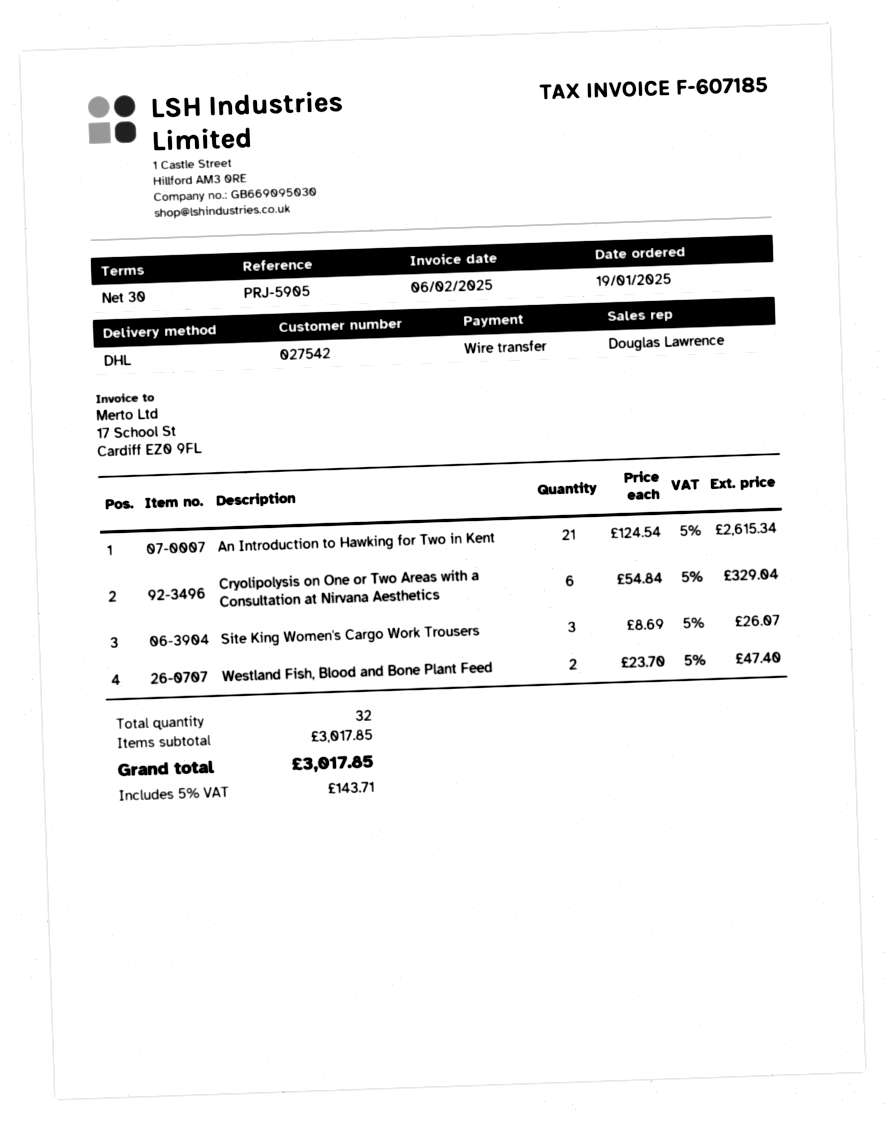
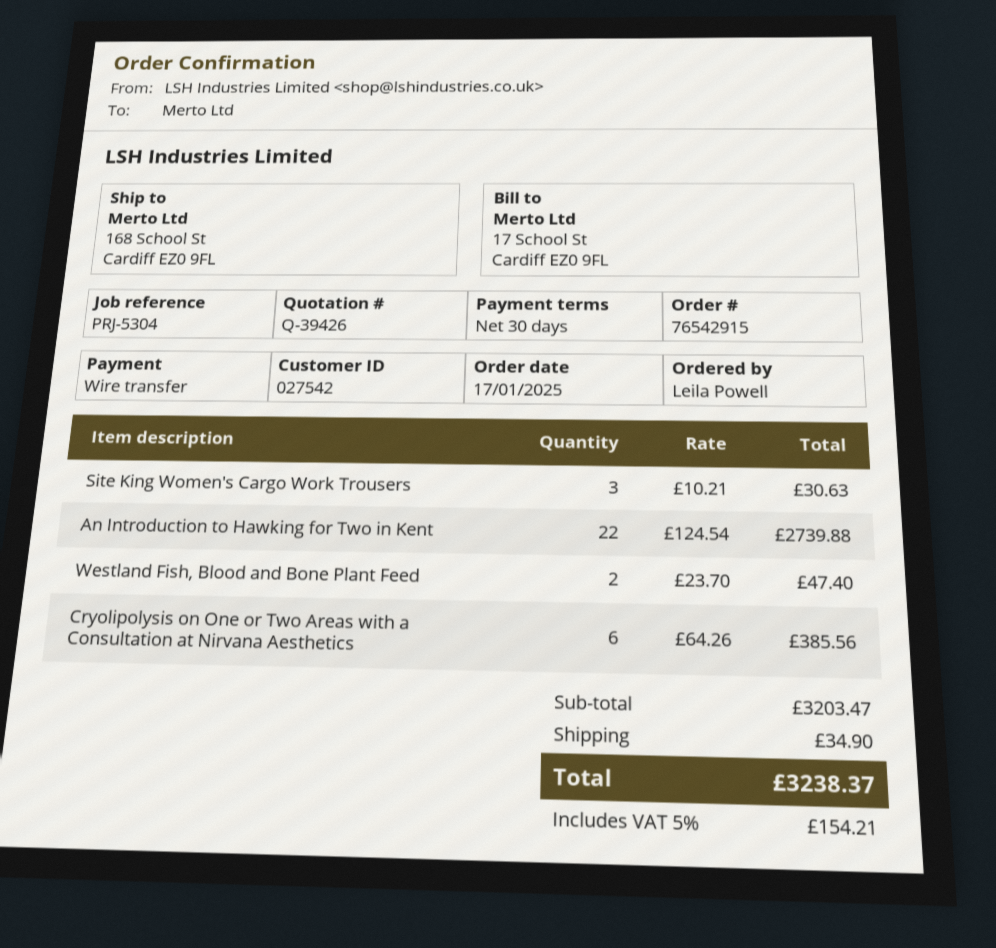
order date: 2025-01-19 -> 2025-01-17
reference: PRJ-5905 -> PRJ-5304
An Introduction to Hawking for Two in Kent: 21 x 124.54 = 2615.34 -> 22 x 124.54 = 2739.88
Cryolipolysis on One or Two Areas with a Consultation at Nirvana Aesthetics: 6 x 54.84 = 329.04 -> 6 x 64.26 = 385.56
Site King Women's Cargo Work Trousers: 3 x 8.69 = 26.07 -> 3 x 10.21 = 30.63
subtotal: 3017.85 -> 3203.47
shipping: none -> 34.90
tax: 5% = 143.71 -> 5% = 154.21
total: 3017.85 -> 3238.37

